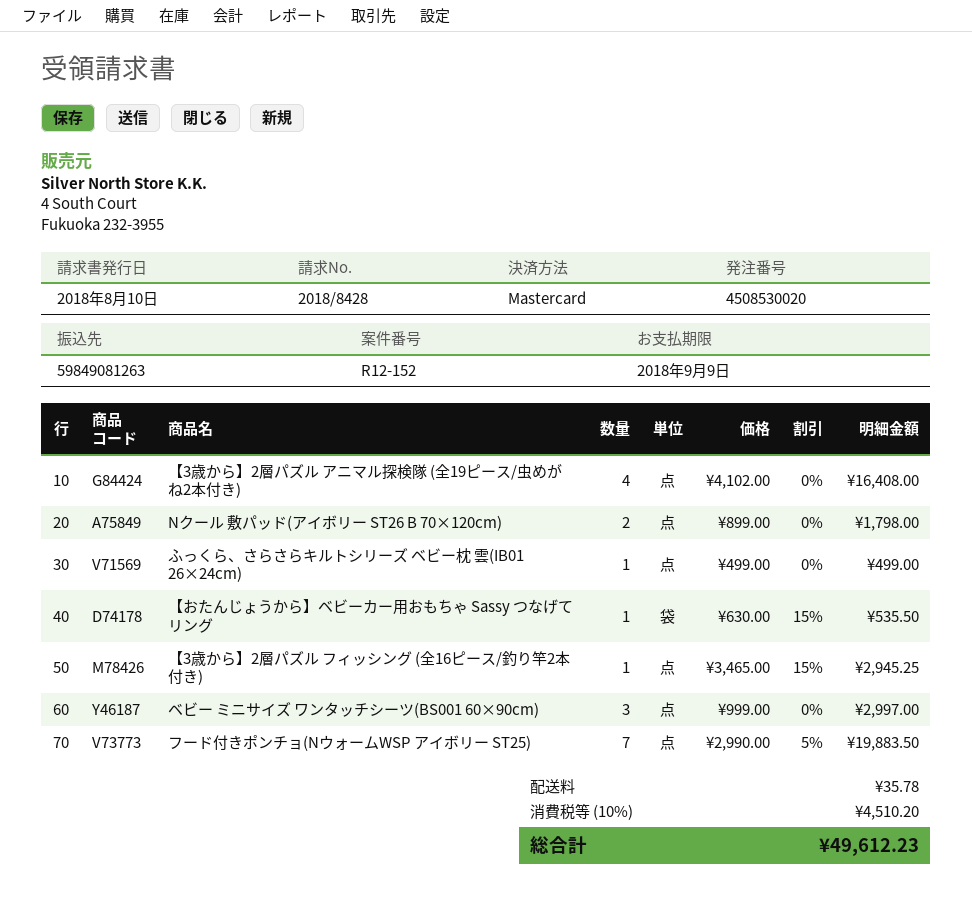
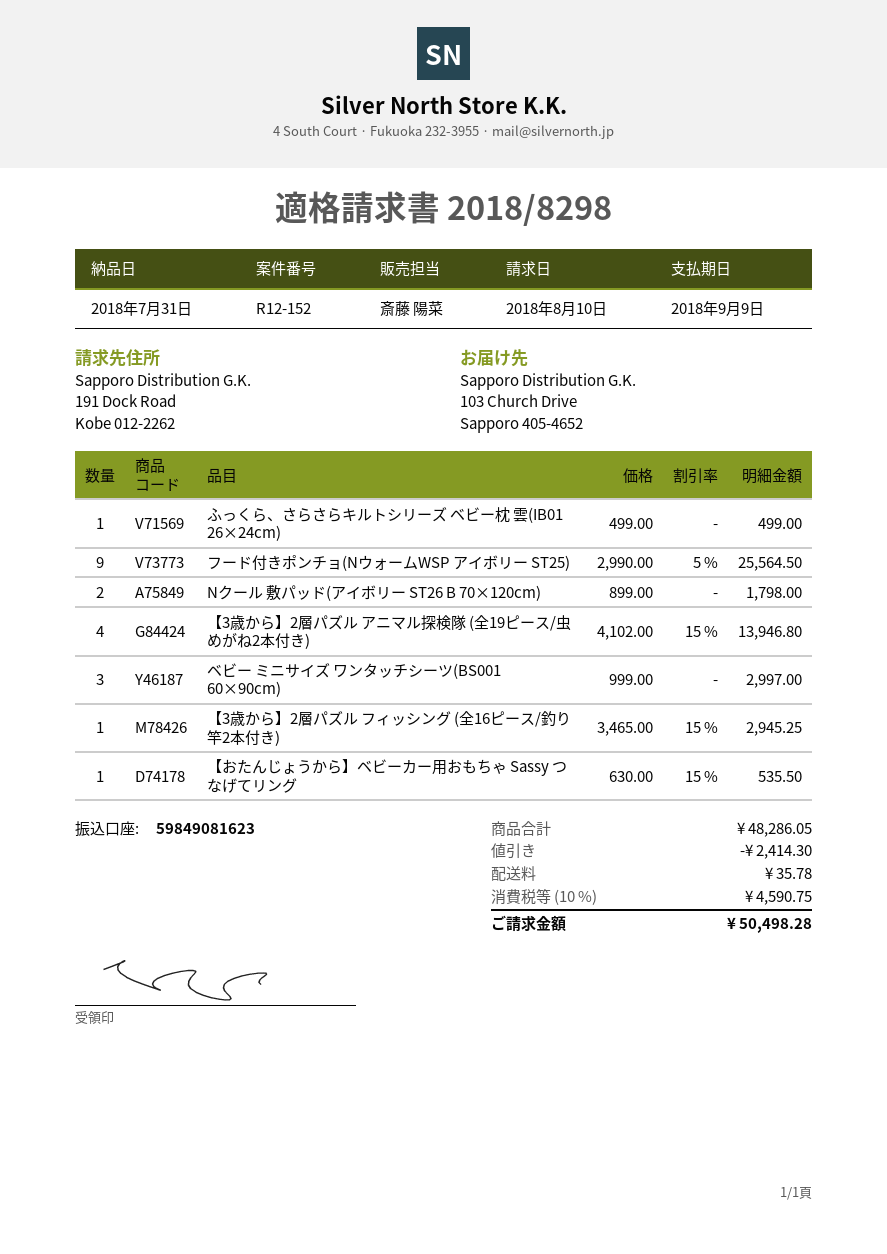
invoice number: 2018/8428 -> 2018/8298
bank account: 59849081263 -> 59849081623
【3歳から】2層パズル アニマル探検隊 (全19ピース/虫めがね2本付き): 4 x 4102.00 = 16408.00 -> 4 x 4102.00 - 15% = 13946.80
フード付きポンチョ(NウォームWSP アイボリー ST25): 7 x 2990.00 - 5% = 19883.50 -> 9 x 2990.00 - 5% = 25564.50
discount: none -> 2414.30
tax: 10% = 4510.20 -> 10% = 4590.75
total: 49612.23 -> 50498.28

